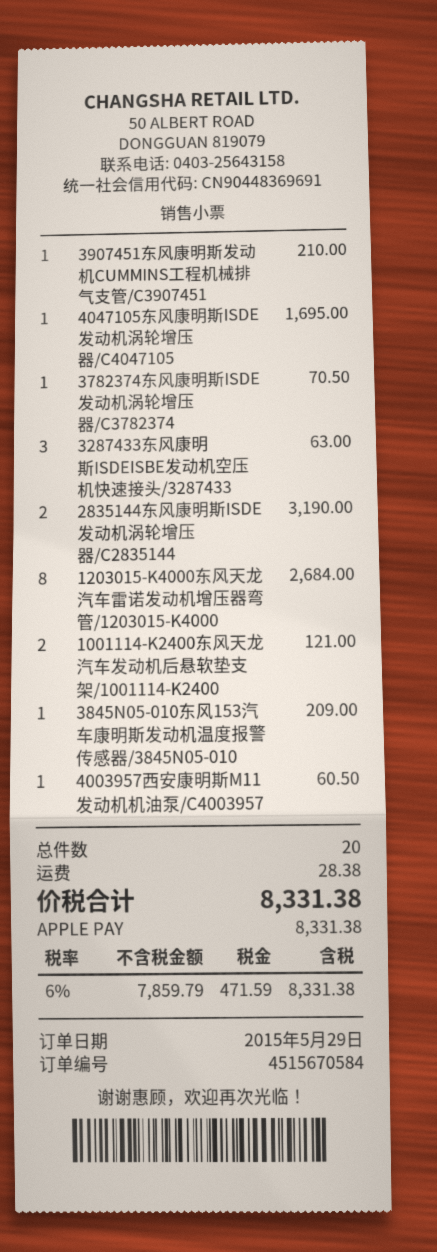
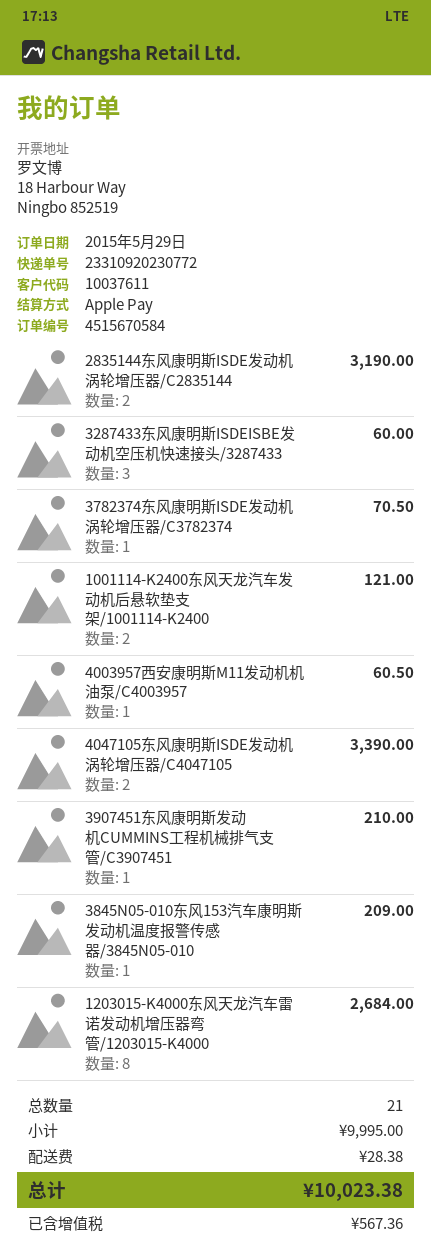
4047105东风康明斯ISDE发动机涡轮增压器/C4047105: 1 for 1695.00 -> 2 for 3390.00
3287433东风康明斯ISDEISBE发动机空压机快速接头/3287433: 3 for 63.00 -> 3 for 60.00
total quantity: 20 -> 21
tax: 471.59 -> 567.36
total: 8331.38 -> 10023.38

